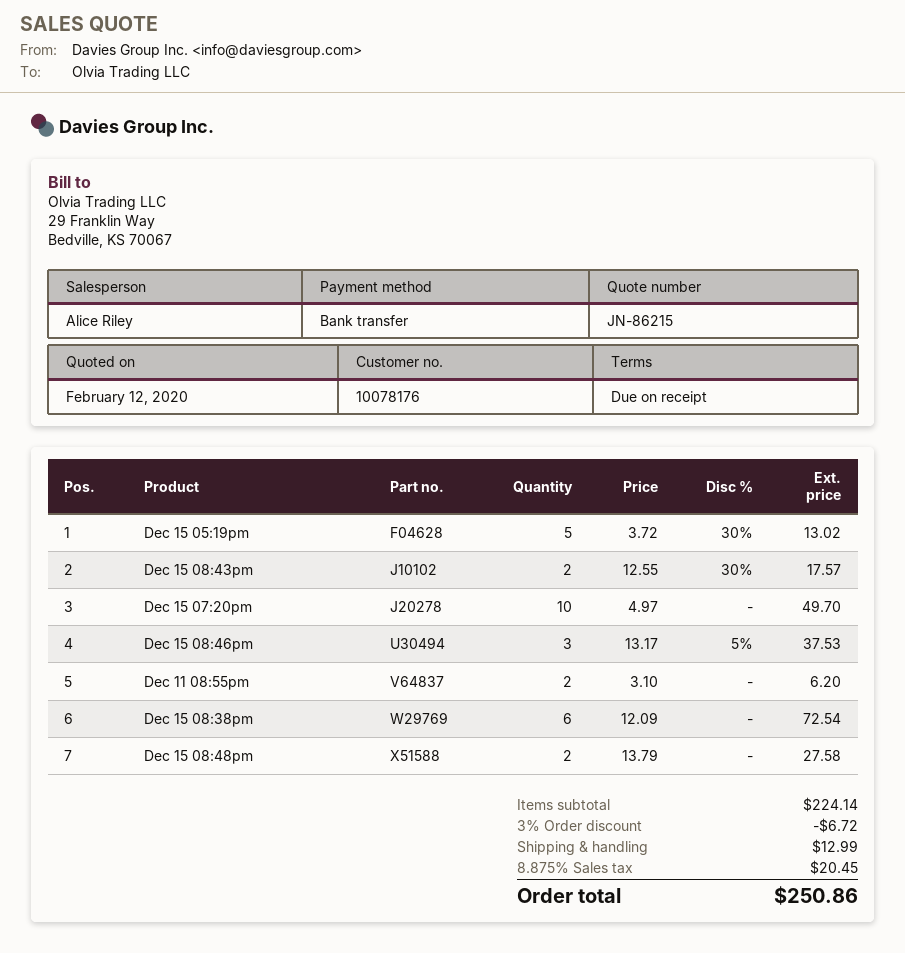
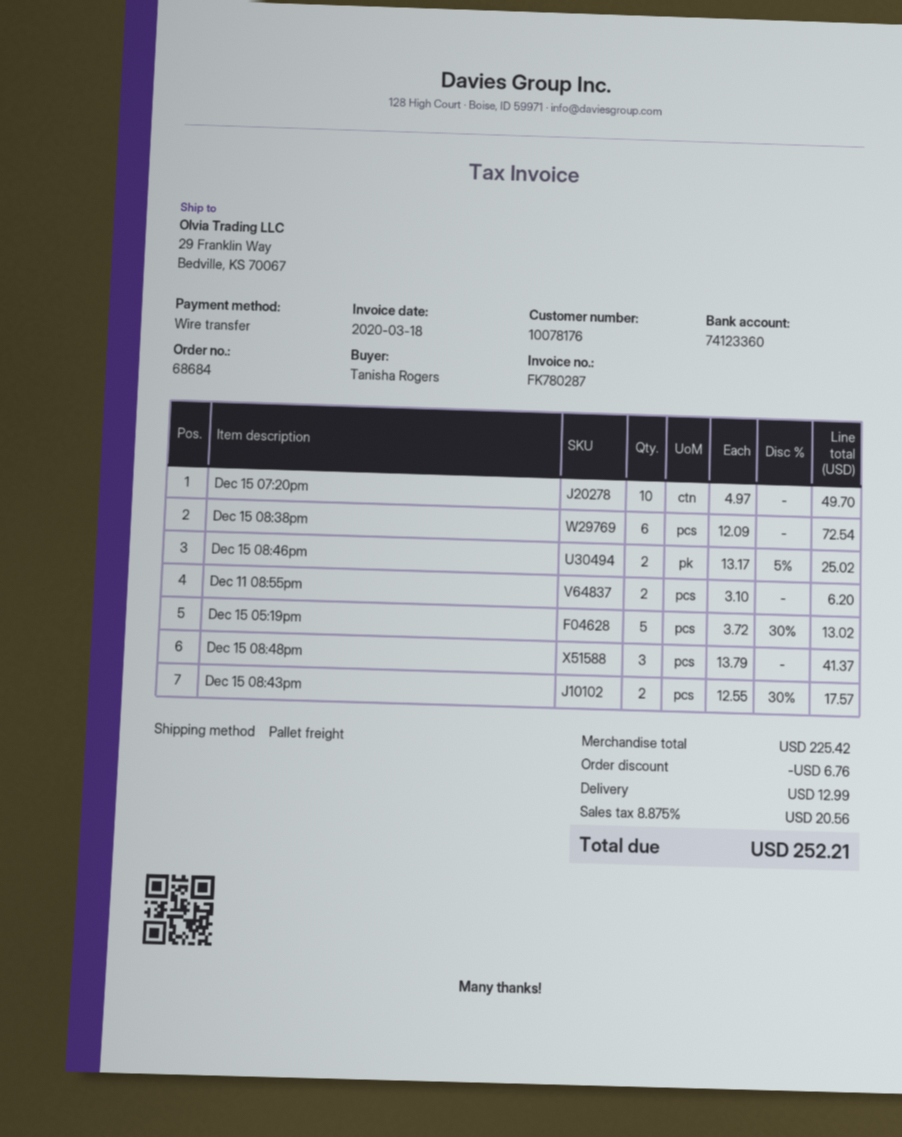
Dec 15 08:46pm: 3 x 13.17 - 5% = 37.53 -> 2 x 13.17 - 5% = 25.02
Dec 15 08:48pm: 2 x 13.79 = 27.58 -> 3 x 13.79 = 41.37
subtotal: 224.14 -> 225.42
discount: 6.72 -> 6.76
tax: 8.875% = 20.45 -> 8.875% = 20.56
total: 250.86 -> 252.21

